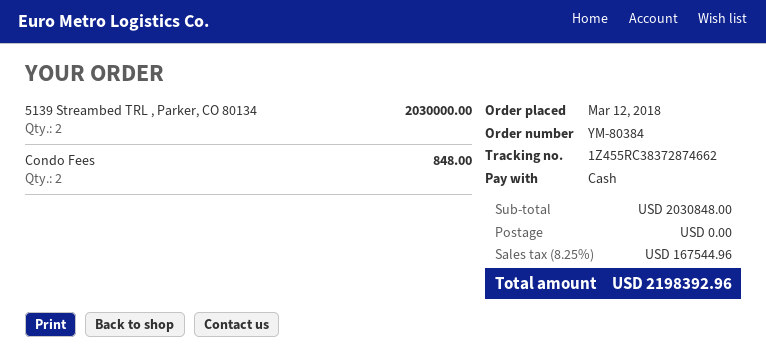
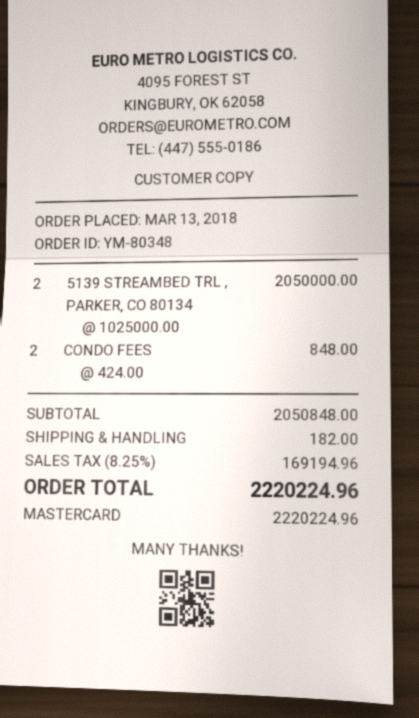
order number: YM-80384 -> YM-80348
order date: 2018-03-12 -> 2018-03-13
payment method: cash -> Mastercard
5139 Streambed TRL , Parker, CO 80134: 2 for 2030000.00 -> 2 for 2050000.00
subtotal: 2030848.00 -> 2050848.00
shipping: 0.00 -> 182.00
tax: 8.25% = 167544.96 -> 8.25% = 169194.96
total: 2198392.96 -> 2220224.96

